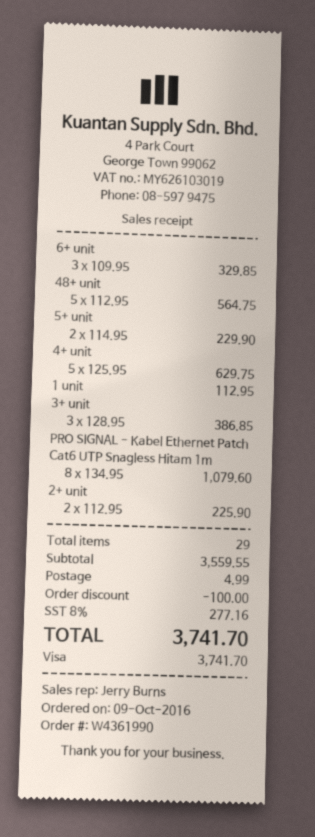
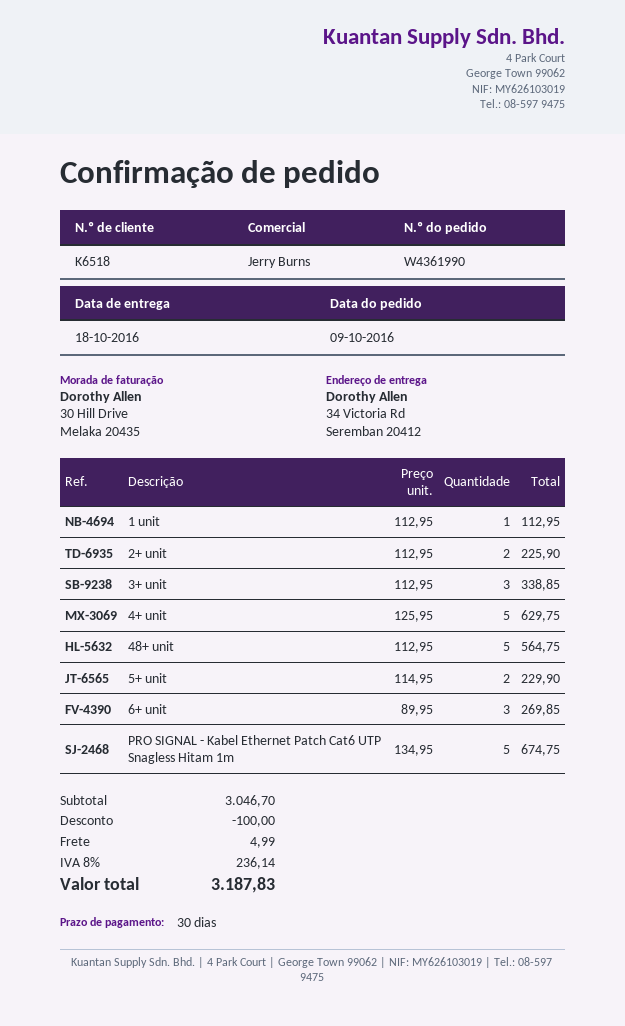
6+ unit: 3 x 109.95 = 329.85 -> 3 x 89.95 = 269.85
3+ unit: 3 x 128.95 = 386.85 -> 3 x 112.95 = 338.85
PRO SIGNAL - Kabel Ethernet Patch Cat6 UTP Snagless Hitam 1m: 8 x 134.95 = 1079.60 -> 5 x 134.95 = 674.75
subtotal: 3559.55 -> 3046.70
tax: 8% = 277.16 -> 8% = 236.14
total: 3741.70 -> 3187.83

